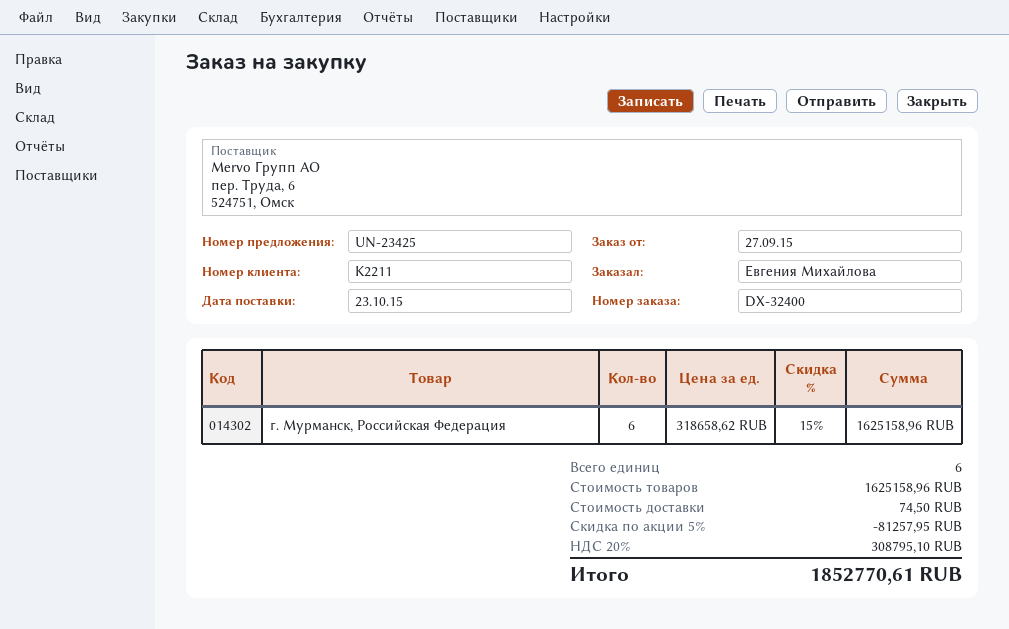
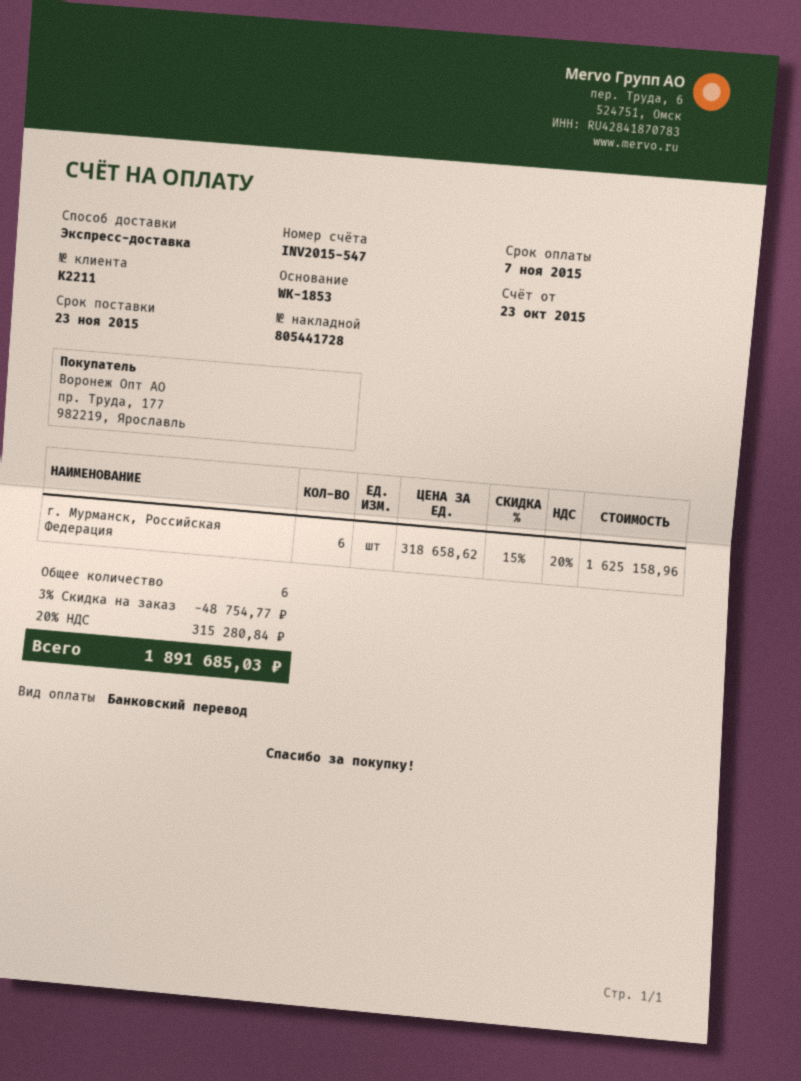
delivery date: 2015-10-23 -> 2015-11-23
discount: 5% = 81257.95 -> 3% = 48754.77
shipping: 74.50 -> none
tax: 20% = 308795.10 -> 20% = 315280.84
total: 1852770.61 -> 1891685.03

